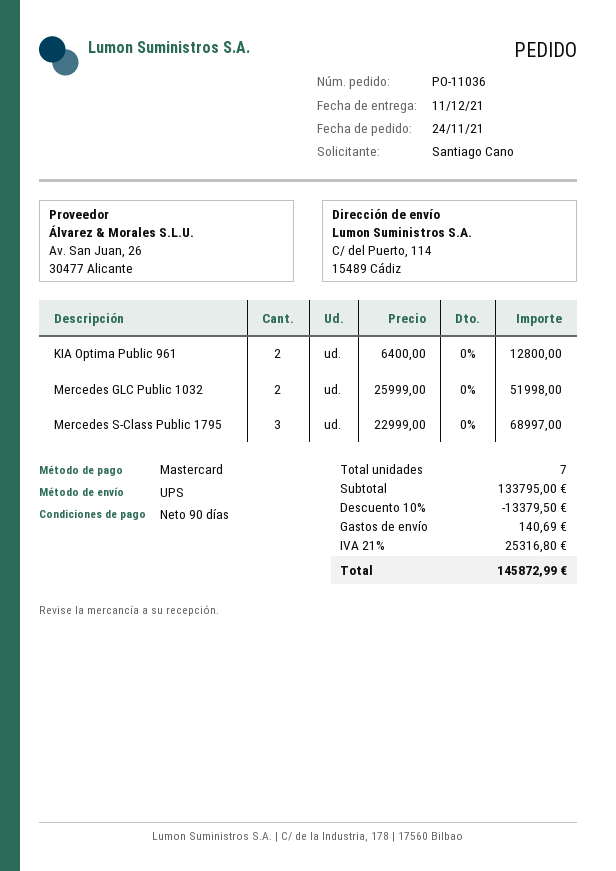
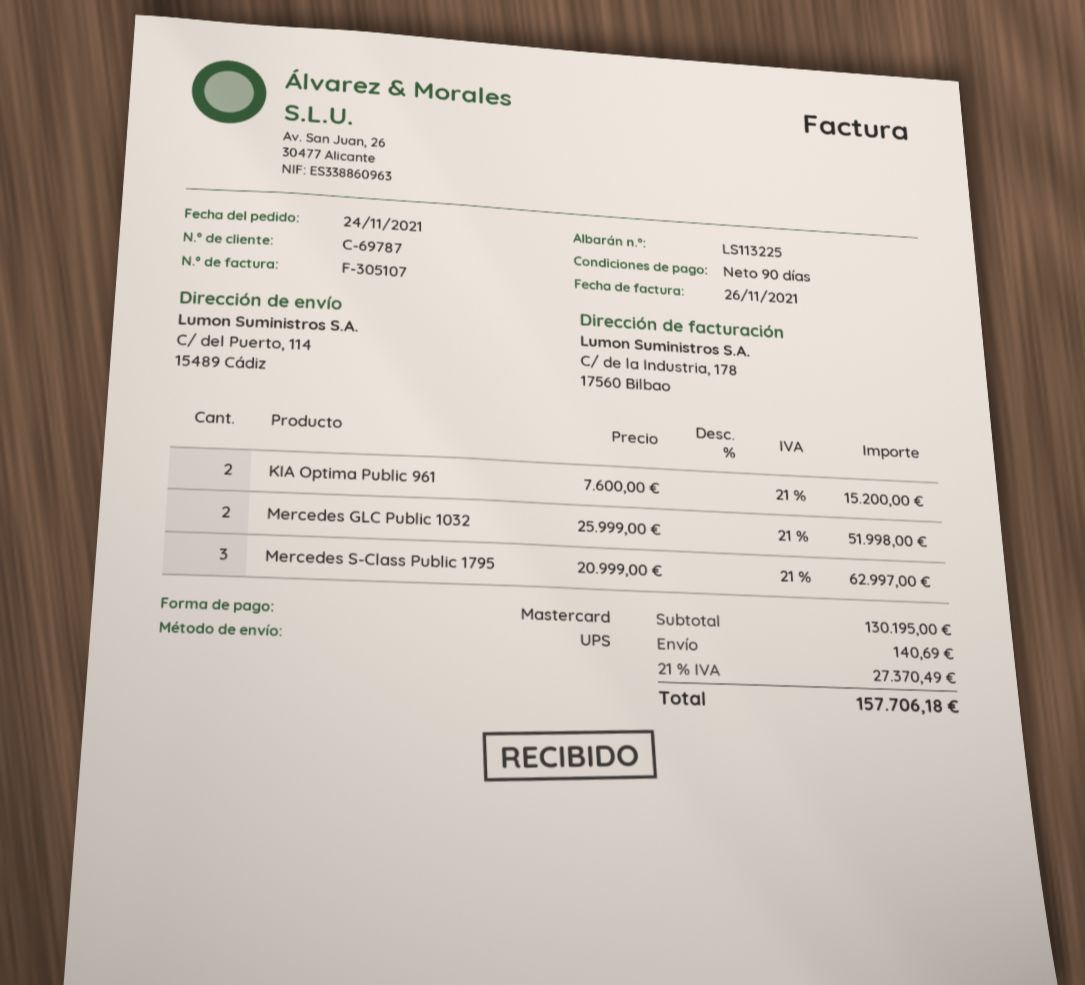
KIA Optima Public 961: 2 x 6400.00 = 12800.00 -> 2 x 7600.00 = 15200.00
Mercedes S-Class Public 1795: 3 x 22999.00 = 68997.00 -> 3 x 20999.00 = 62997.00
subtotal: 133795.00 -> 130195.00
discount: 10% = 13379.50 -> none
tax: 21% = 25316.80 -> 21% = 27370.49
total: 145872.99 -> 157706.18

